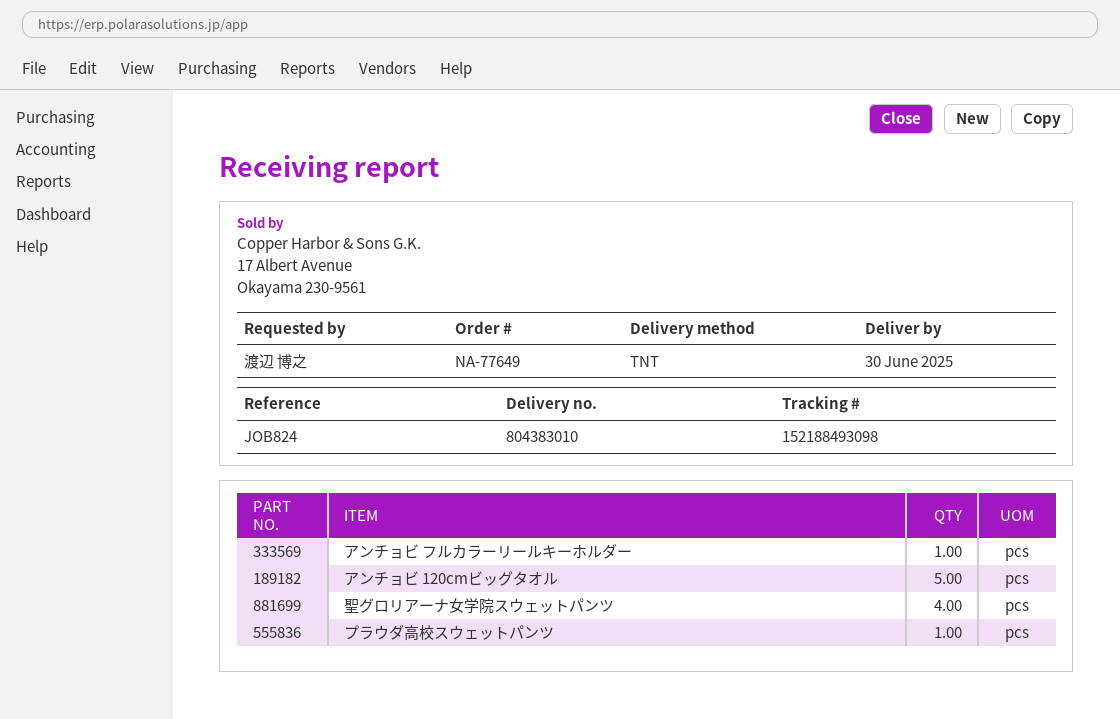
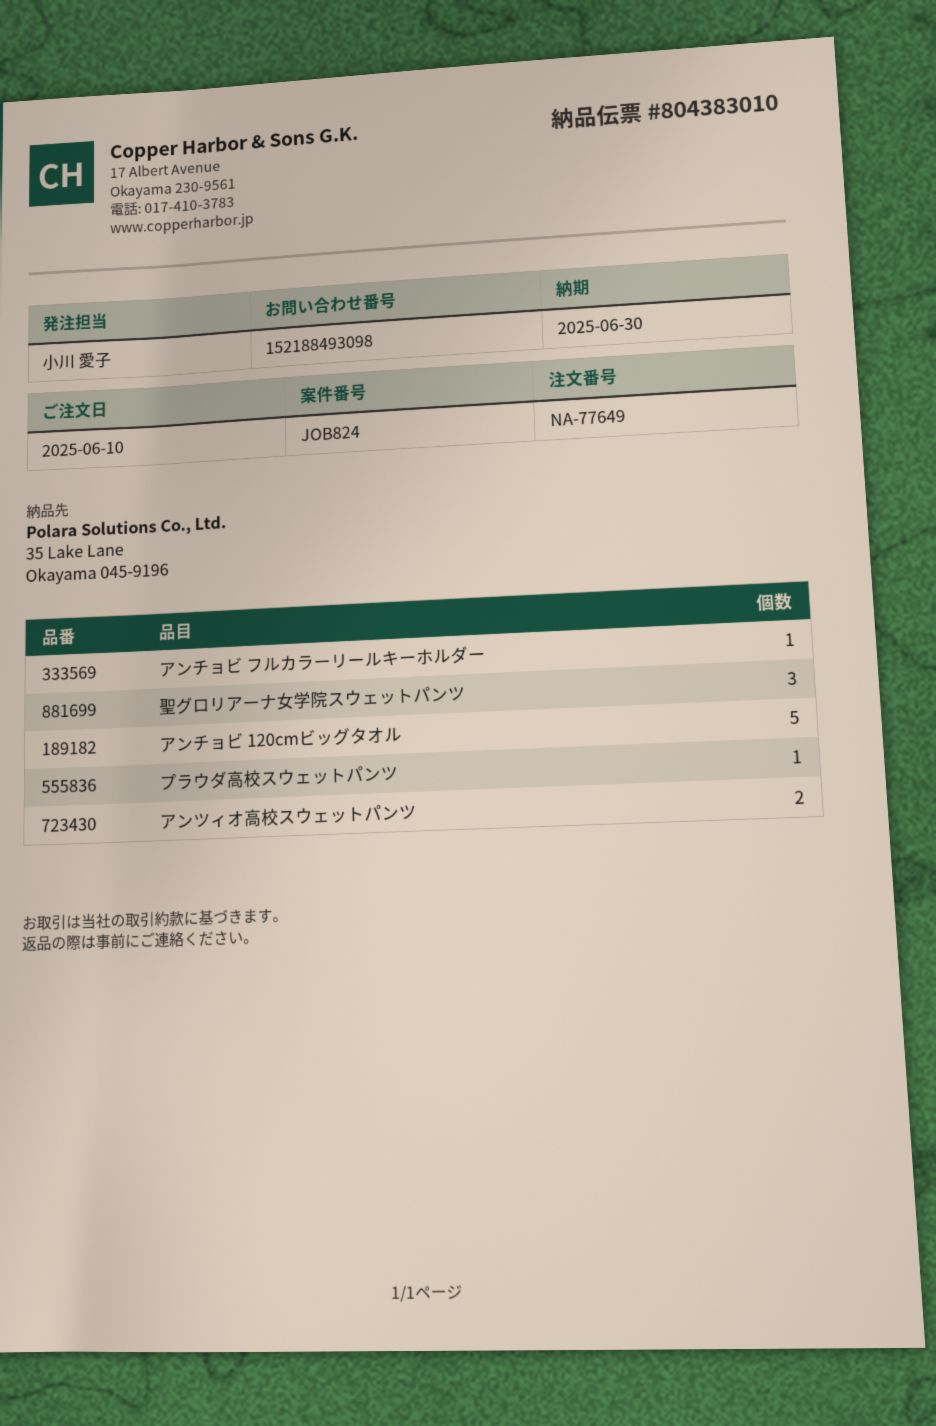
ordered by: 渡辺 博之 -> 小川 愛子
聖グロリアーナ女学院スウェットパンツ: 4 -> 3
アンツィオ高校スウェットパンツ: none -> 2

